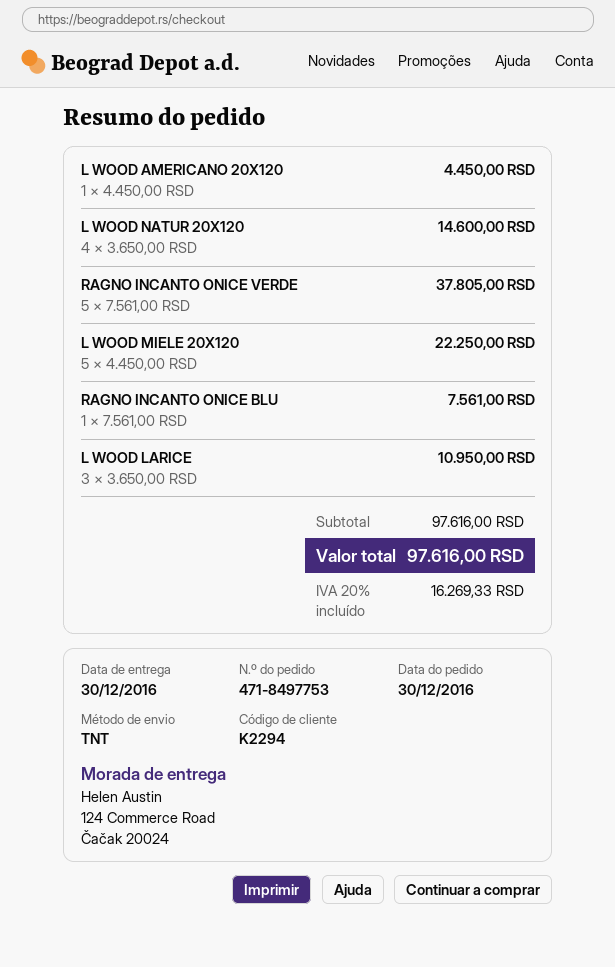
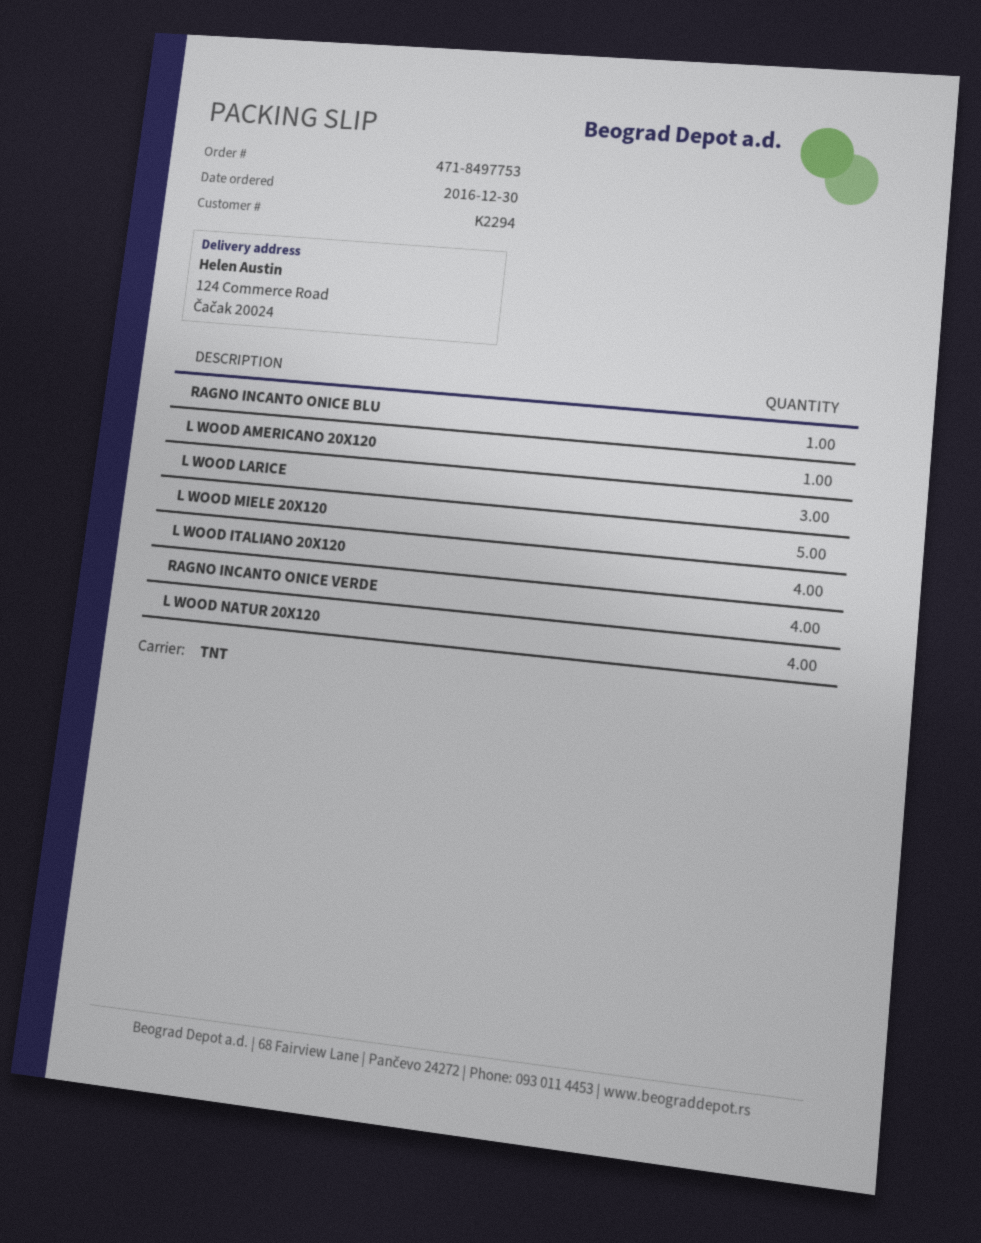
RAGNO INCANTO ONICE VERDE: 5 -> 4
L WOOD ITALIANO 20X120: none -> 4

